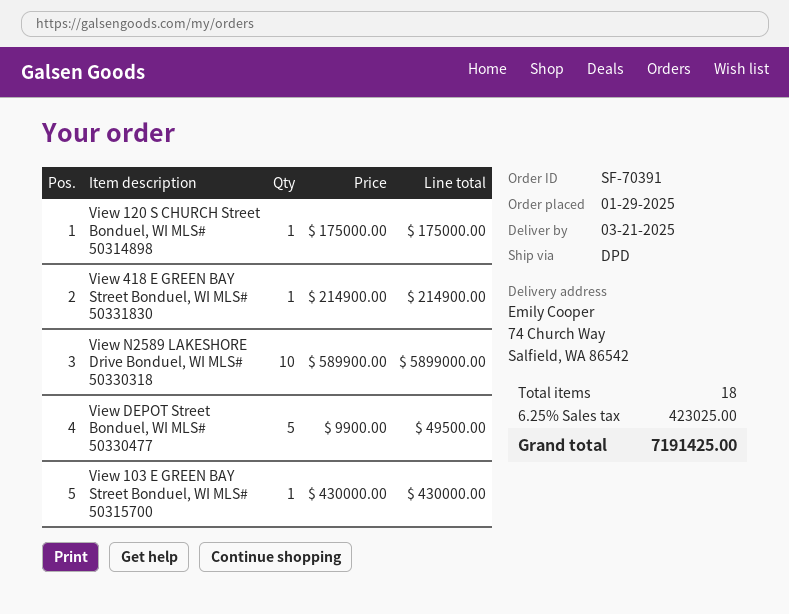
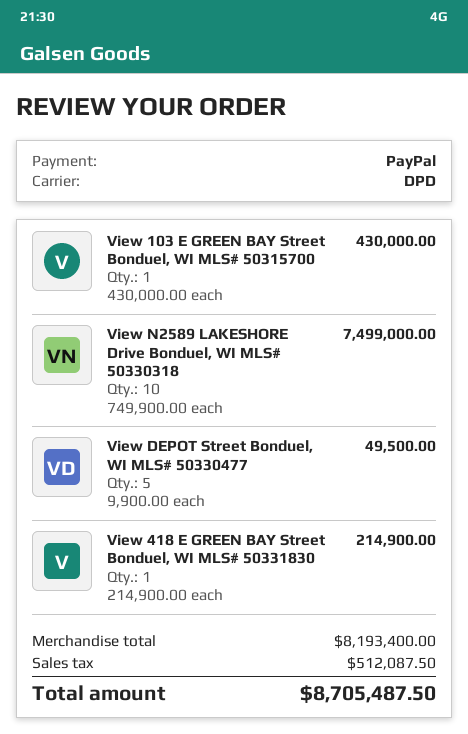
View 120 S CHURCH Street Bonduel, WI MLS# 50314898: 1 x 175000.00 = 175000.00 -> none
View N2589 LAKESHORE Drive Bonduel, WI MLS# 50330318: 10 x 589900.00 = 5899000.00 -> 10 x 749900.00 = 7499000.00
tax: 423025.00 -> 512087.50
total: 7191425.00 -> 8705487.50

